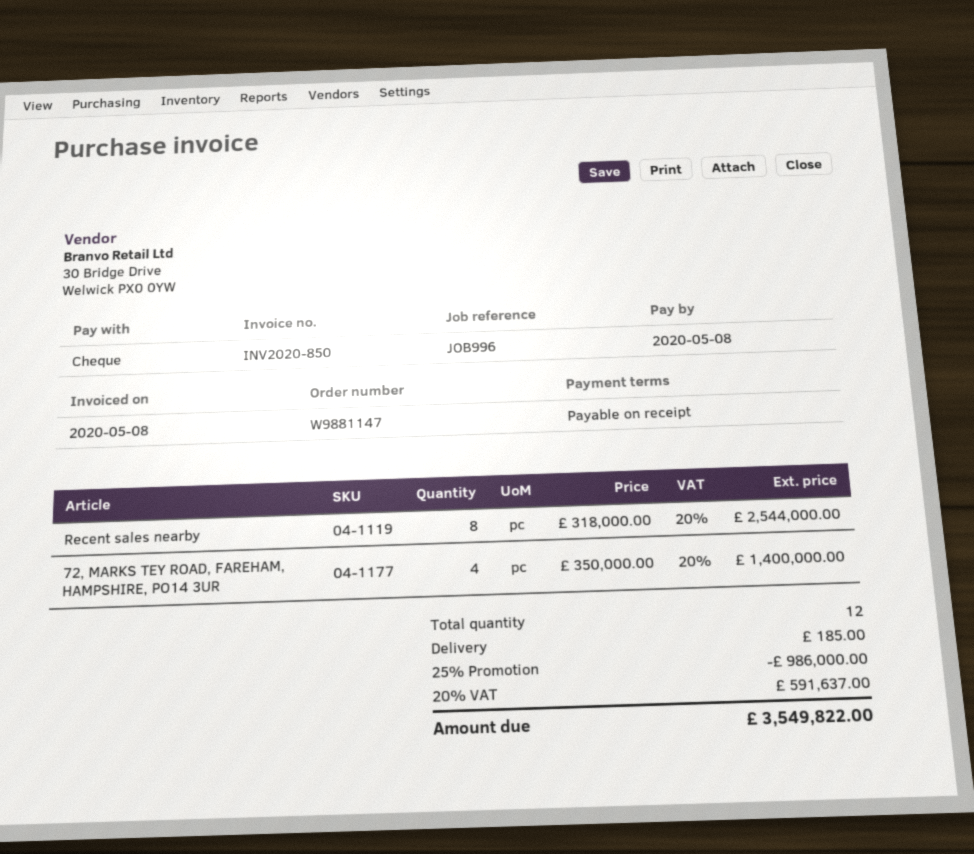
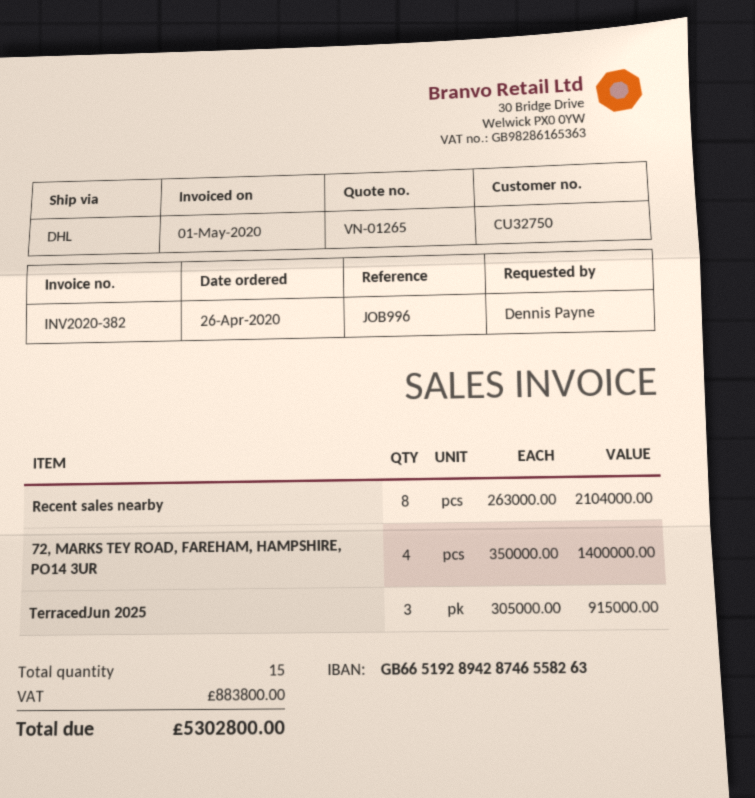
invoice number: INV2020-850 -> INV2020-382
invoice date: 2020-05-08 -> 2020-05-01
Recent sales nearby: 8 x 318000.00 = 2544000.00 -> 8 x 263000.00 = 2104000.00
TerracedJun 2025: none -> 3 x 305000.00 = 915000.00
total quantity: 12 -> 15
discount: 25% = 986000.00 -> none
shipping: 185.00 -> none
tax: 591637.00 -> 883800.00
total: 3549822.00 -> 5302800.00

